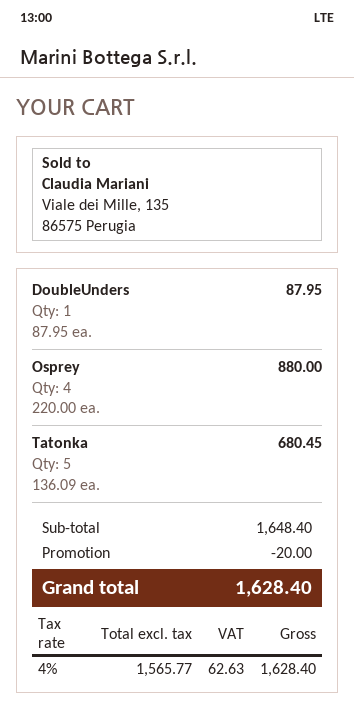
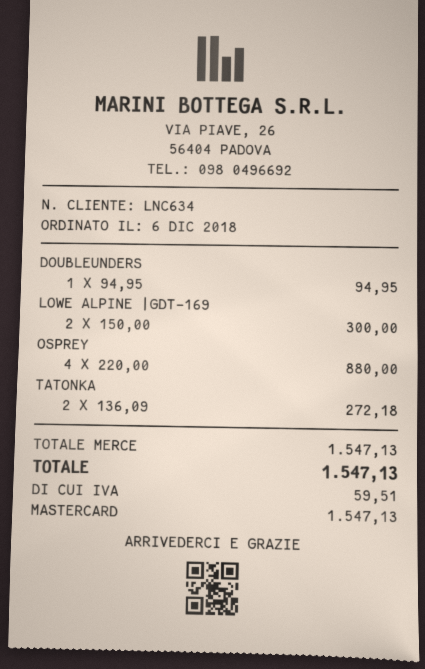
DoubleUnders: 1 x 87.95 = 87.95 -> 1 x 94.95 = 94.95
Tatonka: 5 x 136.09 = 680.45 -> 2 x 136.09 = 272.18
LOWE ALPINE |GDT-169: none -> 2 x 150.00 = 300.00
subtotal: 1648.40 -> 1547.13
discount: 20.00 -> none
tax: 62.63 -> 59.51
total: 1628.40 -> 1547.13

